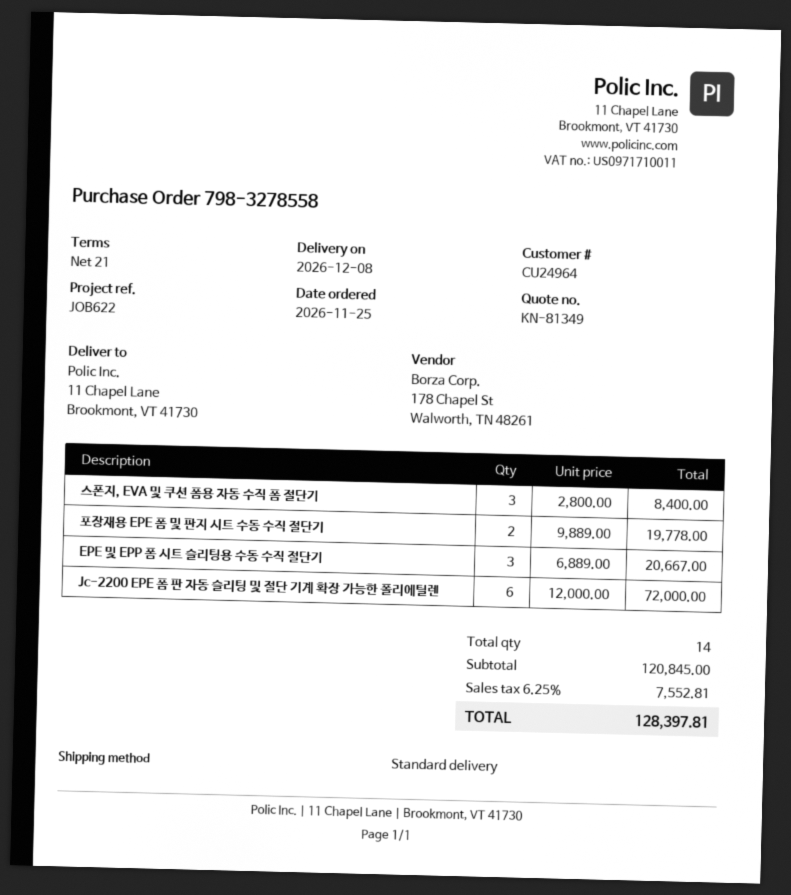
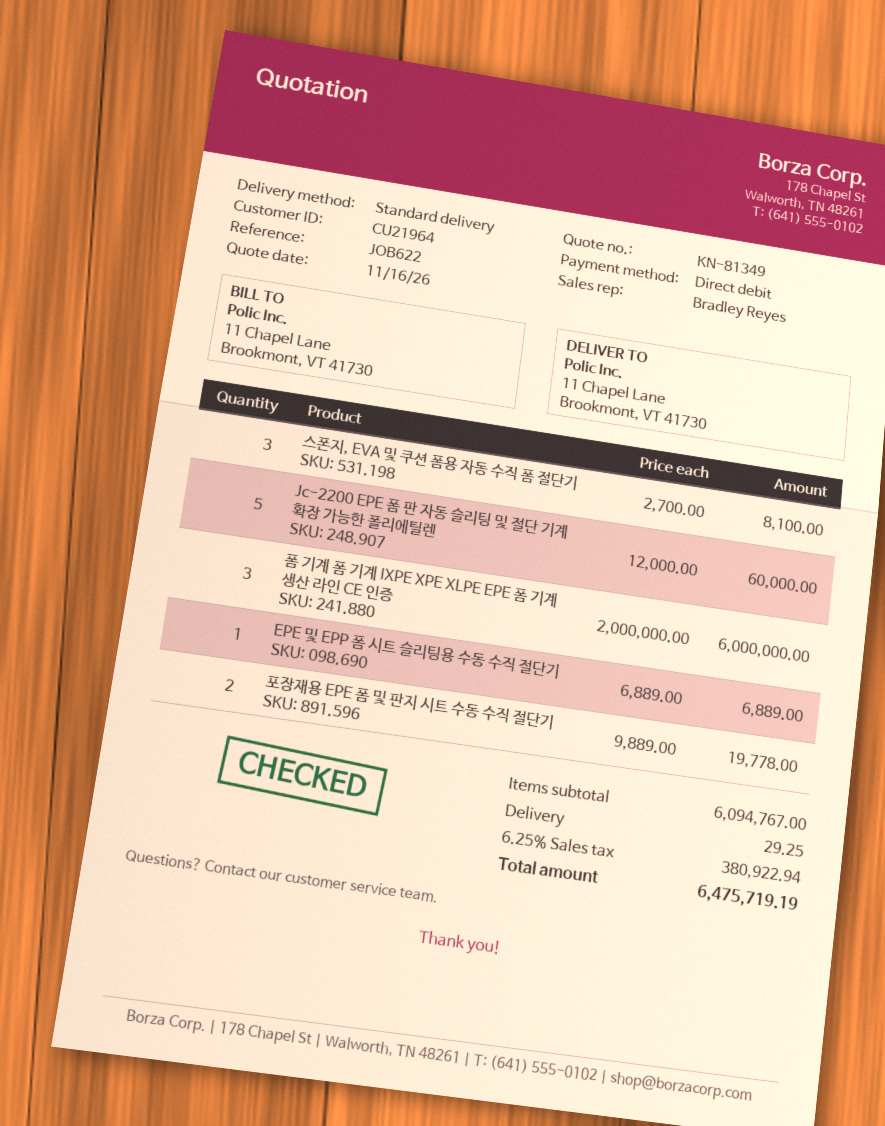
customer number: CU24964 -> CU21964
스폰지, EVA 및 쿠션 폼용 자동 수직 폼 절단기: 3 x 2800.00 = 8400.00 -> 3 x 2700.00 = 8100.00
EPE 및 EPP 폼 시트 슬리팅용 수동 수직 절단기: 3 x 6889.00 = 20667.00 -> 1 x 6889.00 = 6889.00
Jc-2200 EPE 폼 판 자동 슬리팅 및 절단 기계 확장 가능한 폴리에틸렌: 6 x 12000.00 = 72000.00 -> 5 x 12000.00 = 60000.00
폼 기계 폼 기계 IXPE XPE XLPE EPE 폼 기계 생산 라인 CE 인증: none -> 3 x 2000000.00 = 6000000.00
subtotal: 120845.00 -> 6094767.00
shipping: none -> 29.25
tax: 6.25% = 7552.81 -> 6.25% = 380922.94
total: 128397.81 -> 6475719.19

